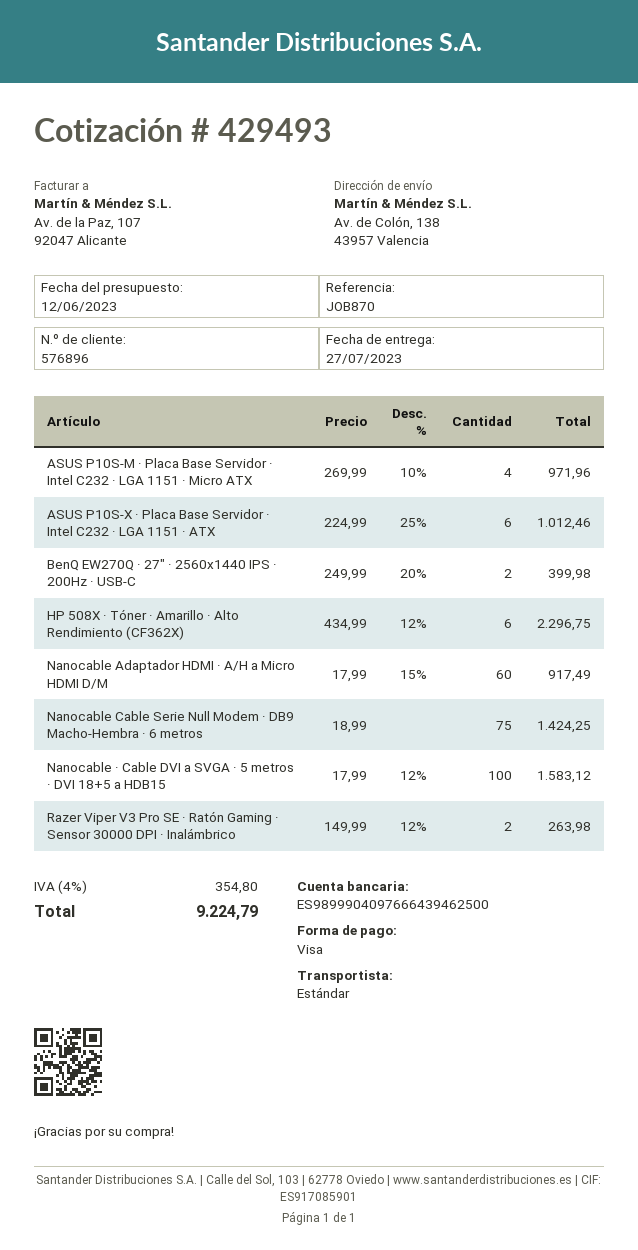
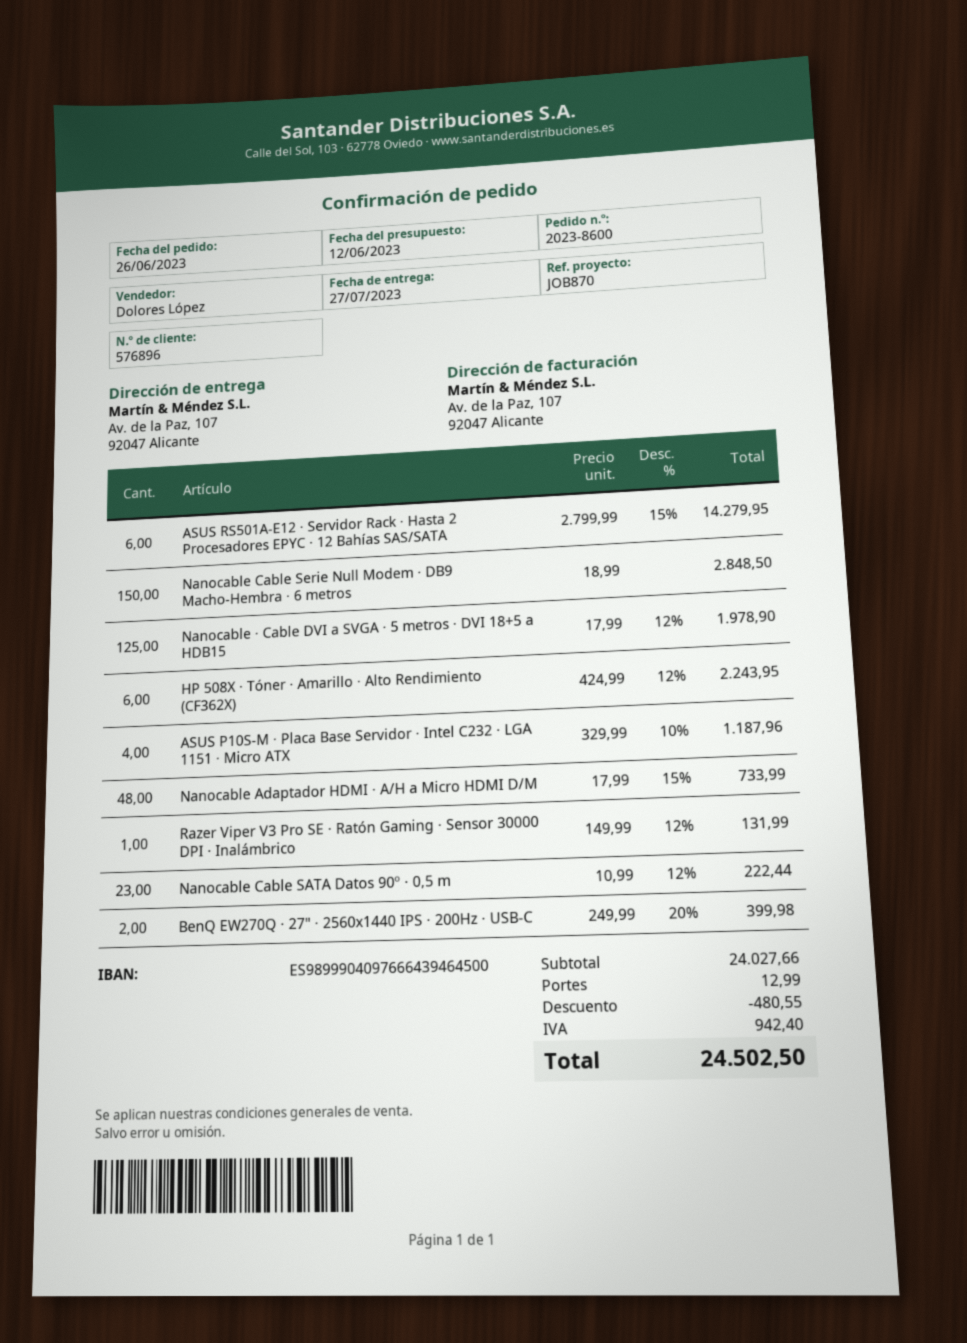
bank account: ES9899904097666439462500 -> ES9899904097666439464500
ship to: Av. de Colón, 138, 43957 Valencia -> Av. de la Paz, 107, 92047 Alicante
ASUS P10S-M · Placa Base Servidor · Intel C232 · LGA 1151 · Micro ATX: 4 x 269.99 - 10% = 971.96 -> 4 x 329.99 - 10% = 1187.96
ASUS P10S-X · Placa Base Servidor · Intel C232 · LGA 1151 · ATX: 6 x 224.99 - 25% = 1012.46 -> none
HP 508X · Tóner · Amarillo · Alto Rendimiento (CF362X): 6 x 434.99 - 12% = 2296.75 -> 6 x 424.99 - 12% = 2243.95
Nanocable Adaptador HDMI · A/H a Micro HDMI D/M: 60 x 17.99 - 15% = 917.49 -> 48 x 17.99 - 15% = 733.99
Nanocable Cable Serie Null Modem · DB9 Macho-Hembra · 6 metros: 75 x 18.99 = 1424.25 -> 150 x 18.99 = 2848.50
Nanocable · Cable DVI a SVGA · 5 metros · DVI 18+5 a HDB15: 100 x 17.99 - 12% = 1583.12 -> 125 x 17.99 - 12% = 1978.90
Razer Viper V3 Pro SE · Ratón Gaming · Sensor 30000 DPI · Inalámbrico: 2 x 149.99 - 12% = 263.98 -> 1 x 149.99 - 12% = 131.99
ASUS RS501A-E12 · Servidor Rack · Hasta 2 Procesadores EPYC · 12 Bahías SAS/SATA: none -> 6 x 2799.99 - 15% = 14279.95
Nanocable Cable SATA Datos 90º · 0,5 m: none -> 23 x 10.99 - 12% = 222.44
discount: none -> 480.55
shipping: none -> 12.99
tax: 354.80 -> 942.40
total: 9224.79 -> 24502.50

